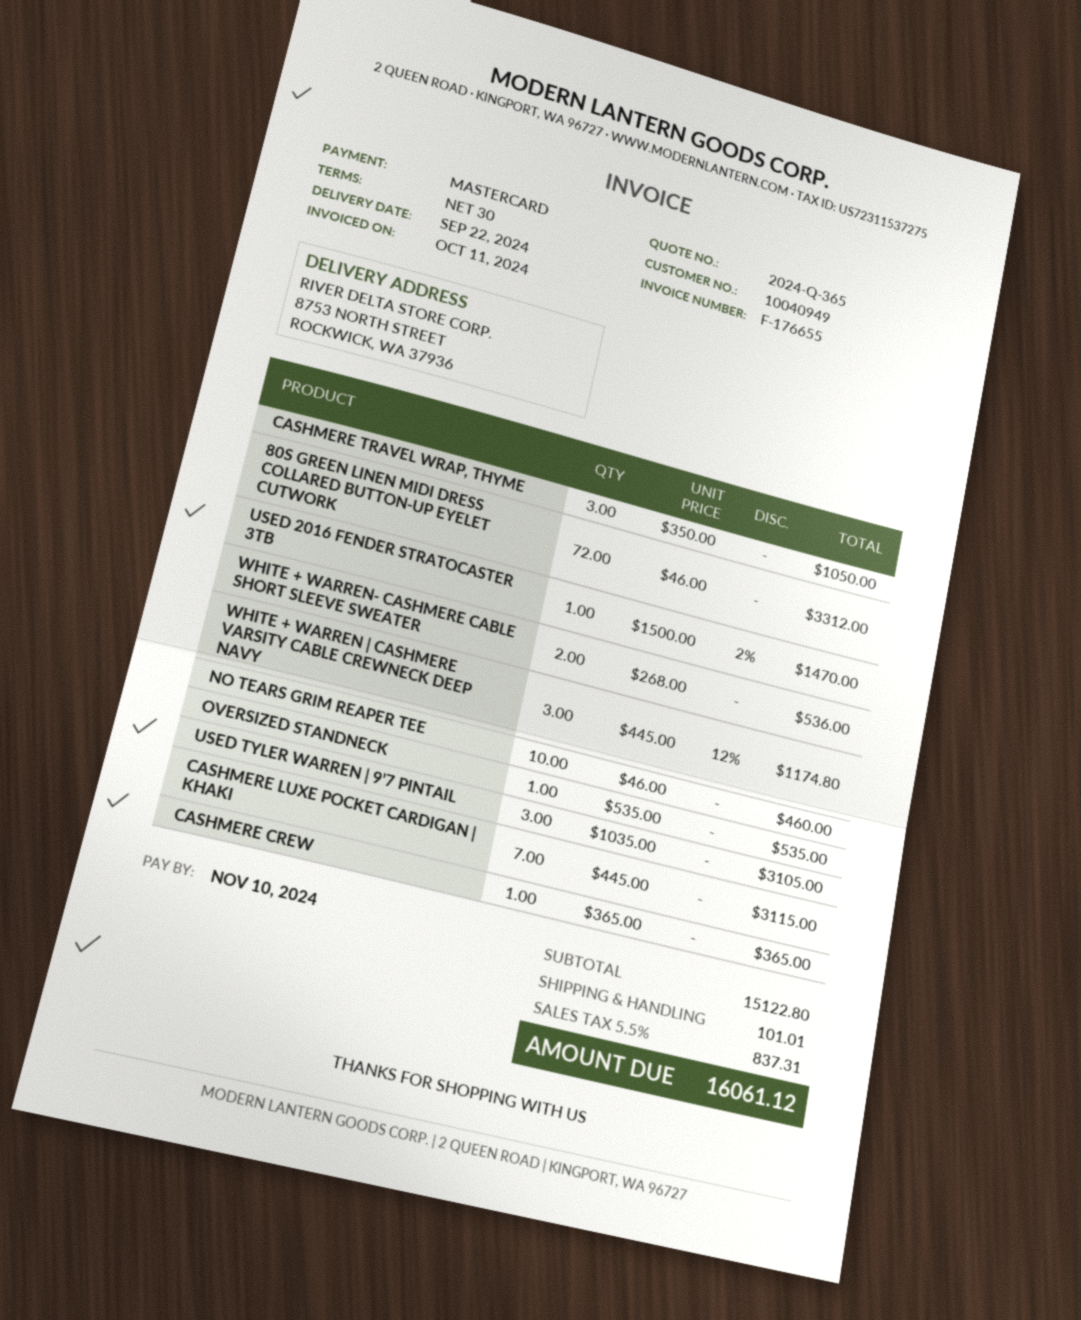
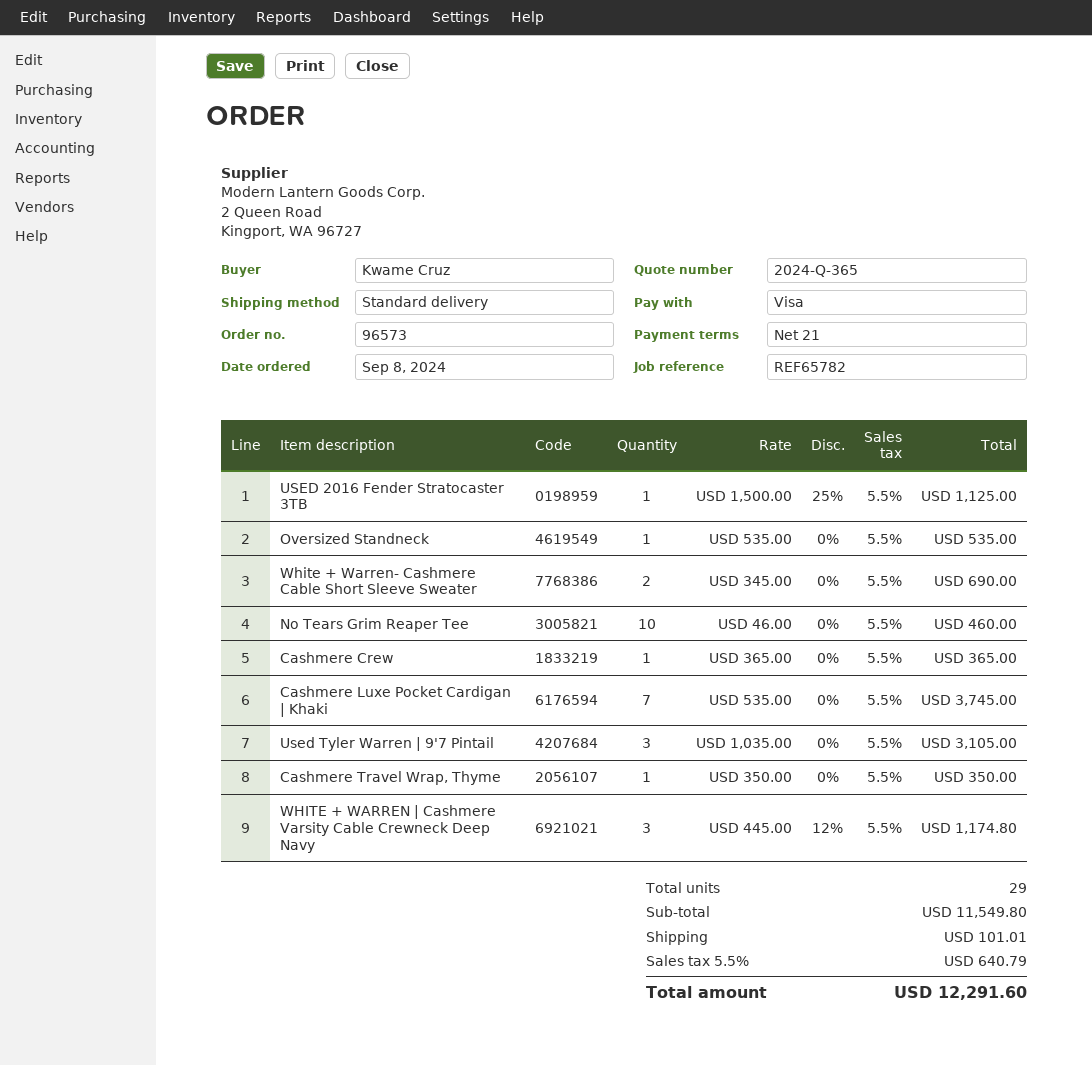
payment terms: 30 days -> 21 days
payment method: Mastercard -> Visa
CASHMERE TRAVEL WRAP, THYME: 3 x 350.00 = 1050.00 -> 1 x 350.00 = 350.00
80S GREEN LINEN MIDI DRESS COLLARED BUTTON-UP EYELET CUTWORK: 72 x 46.00 = 3312.00 -> none
USED 2016 FENDER STRATOCASTER 3TB: 1 x 1500.00 - 2% = 1470.00 -> 1 x 1500.00 - 25% = 1125.00
WHITE + WARREN- CASHMERE CABLE SHORT SLEEVE SWEATER: 2 x 268.00 = 536.00 -> 2 x 345.00 = 690.00
CASHMERE LUXE POCKET CARDIGAN | KHAKI: 7 x 445.00 = 3115.00 -> 7 x 535.00 = 3745.00
subtotal: 15122.80 -> 11549.80
tax: 5.5% = 837.31 -> 5.5% = 640.79
total: 16061.12 -> 12291.60

